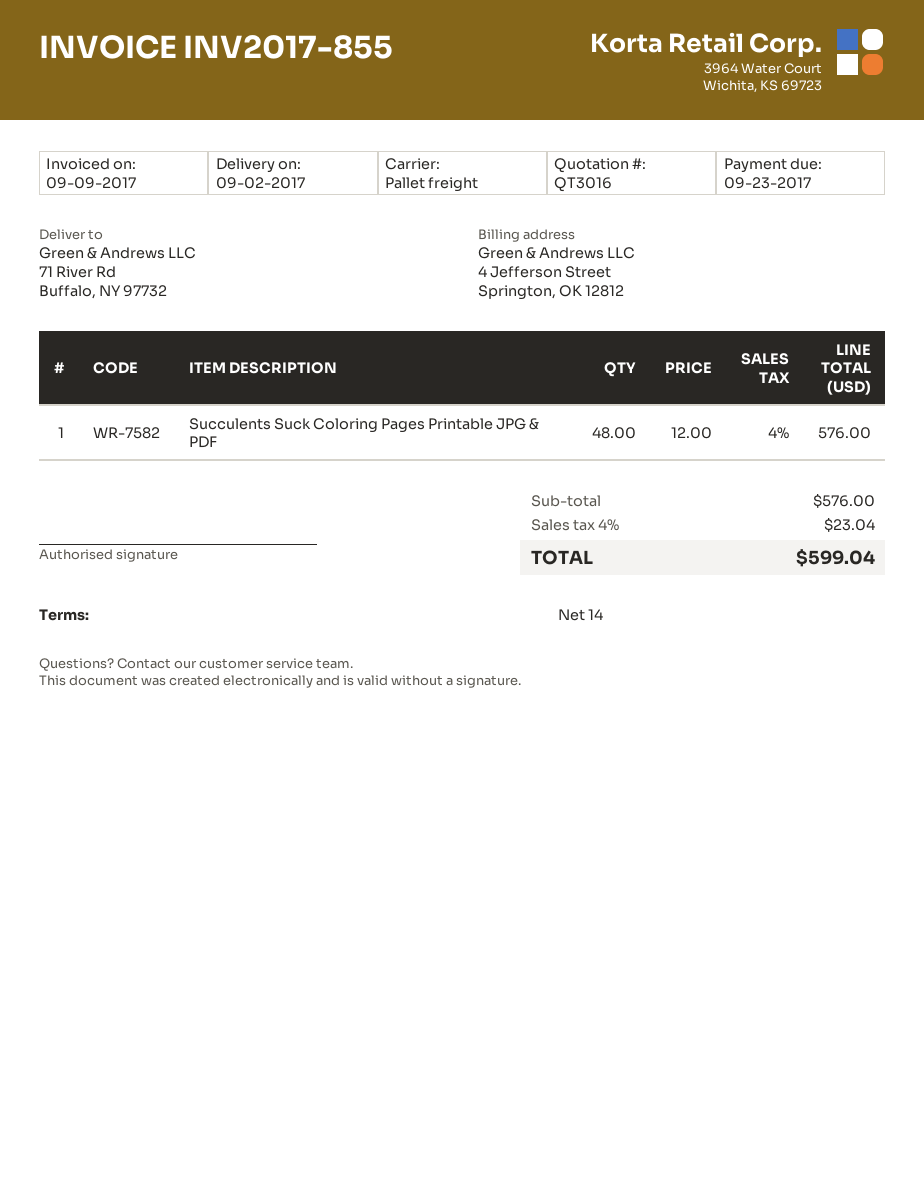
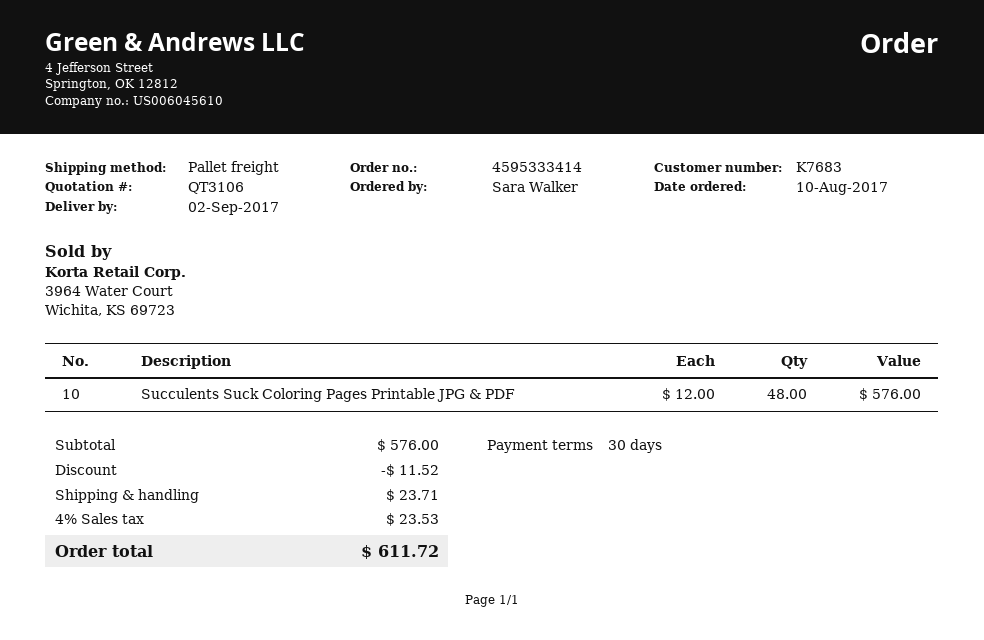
quote number: QT3016 -> QT3106
payment terms: 14 days -> 30 days
discount: none -> 11.52
shipping: none -> 23.71
tax: 4% = 23.04 -> 4% = 23.53
total: 599.04 -> 611.72

